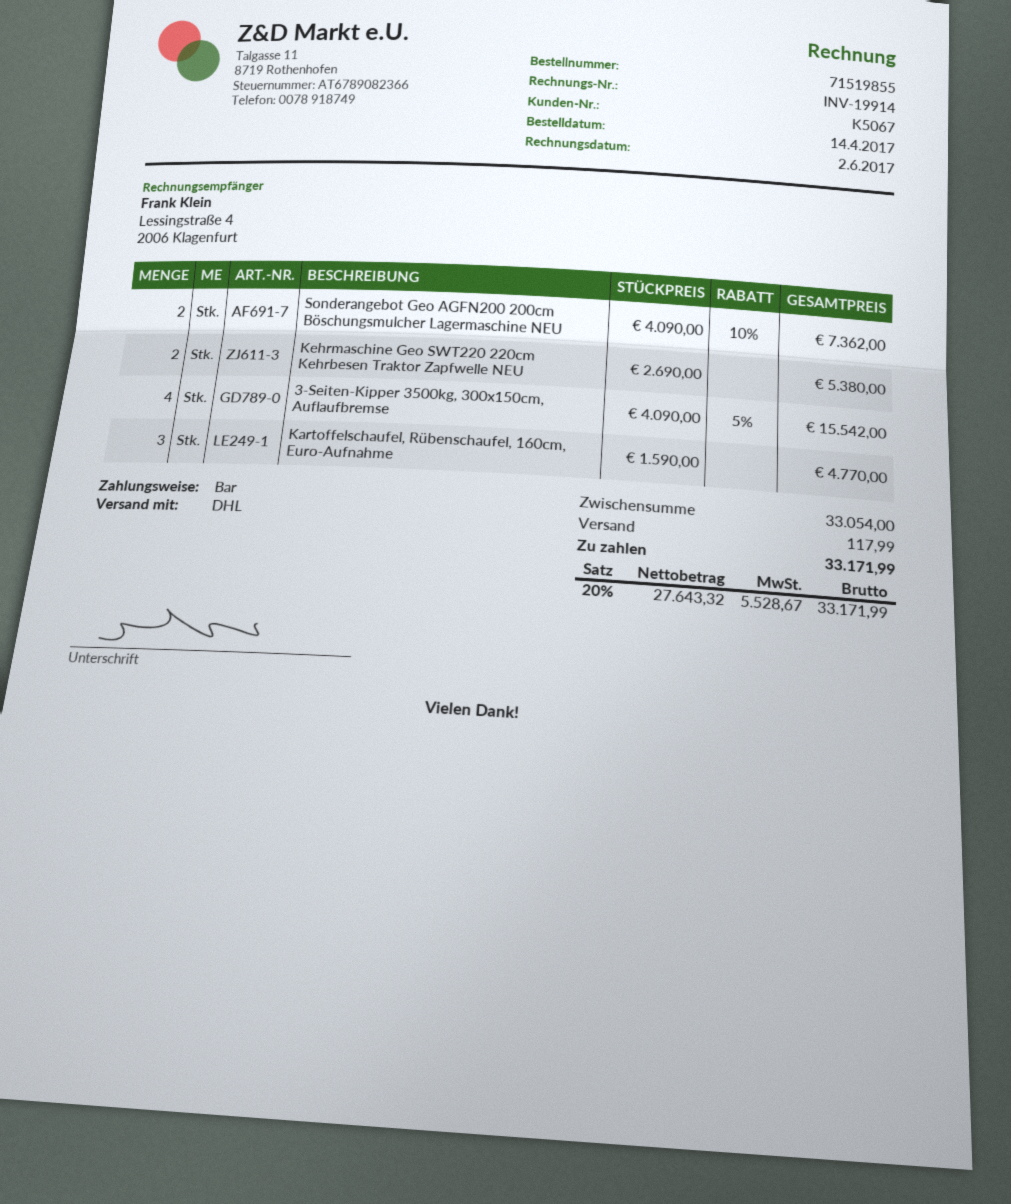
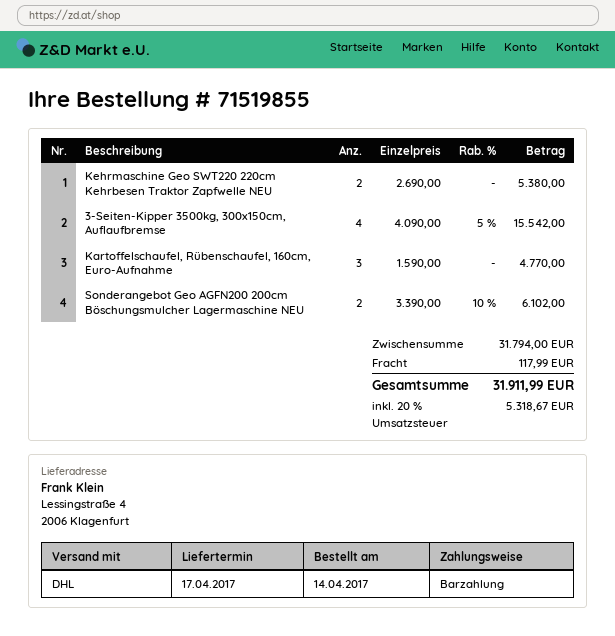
Sonderangebot Geo AGFN200 200cm Böschungsmulcher Lagermaschine NEU: 2 x 4090.00 - 10% = 7362.00 -> 2 x 3390.00 - 10% = 6102.00
subtotal: 33054.00 -> 31794.00
tax: 20% = 5528.67 -> 20% = 5318.67
total: 33171.99 -> 31911.99

